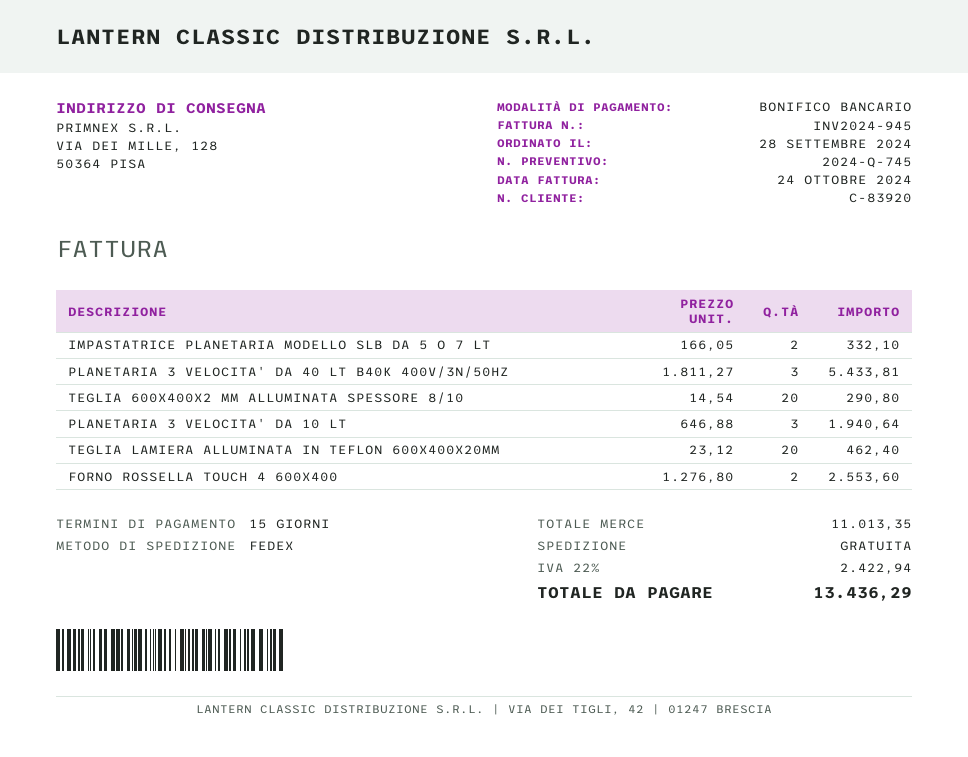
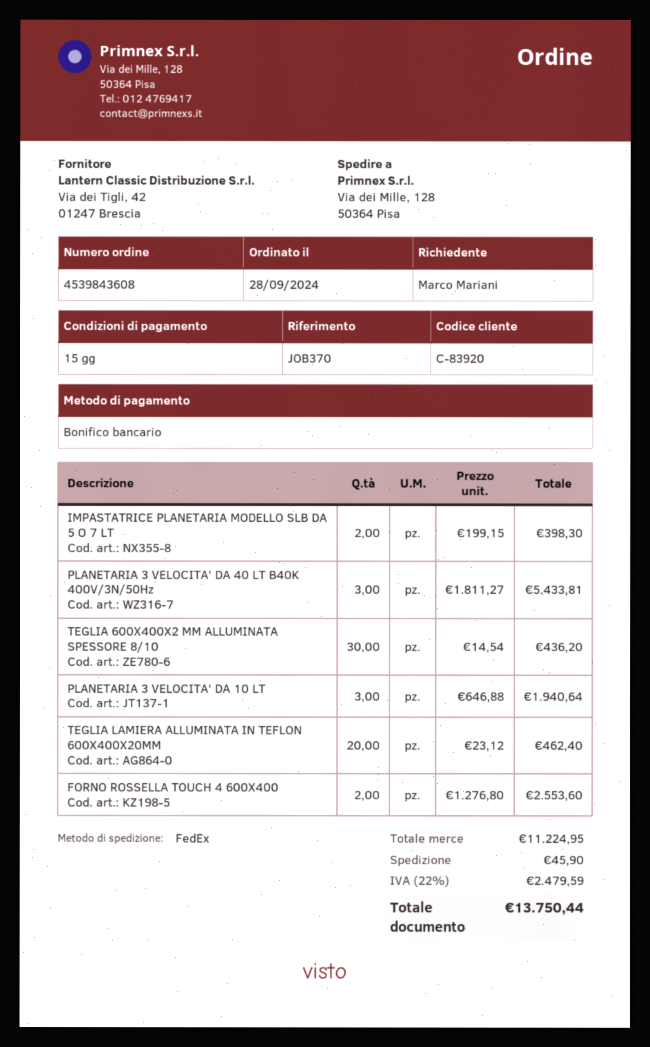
IMPASTATRICE PLANETARIA MODELLO SLB DA 5 O 7 LT: 2 x 166.05 = 332.10 -> 2 x 199.15 = 398.30
TEGLIA 600X400X2 MM ALLUMINATA SPESSORE 8/10: 20 x 14.54 = 290.80 -> 30 x 14.54 = 436.20
subtotal: 11013.35 -> 11224.95
shipping: 0.00 -> 45.90
tax: 22% = 2422.94 -> 22% = 2479.59
total: 13436.29 -> 13750.44

